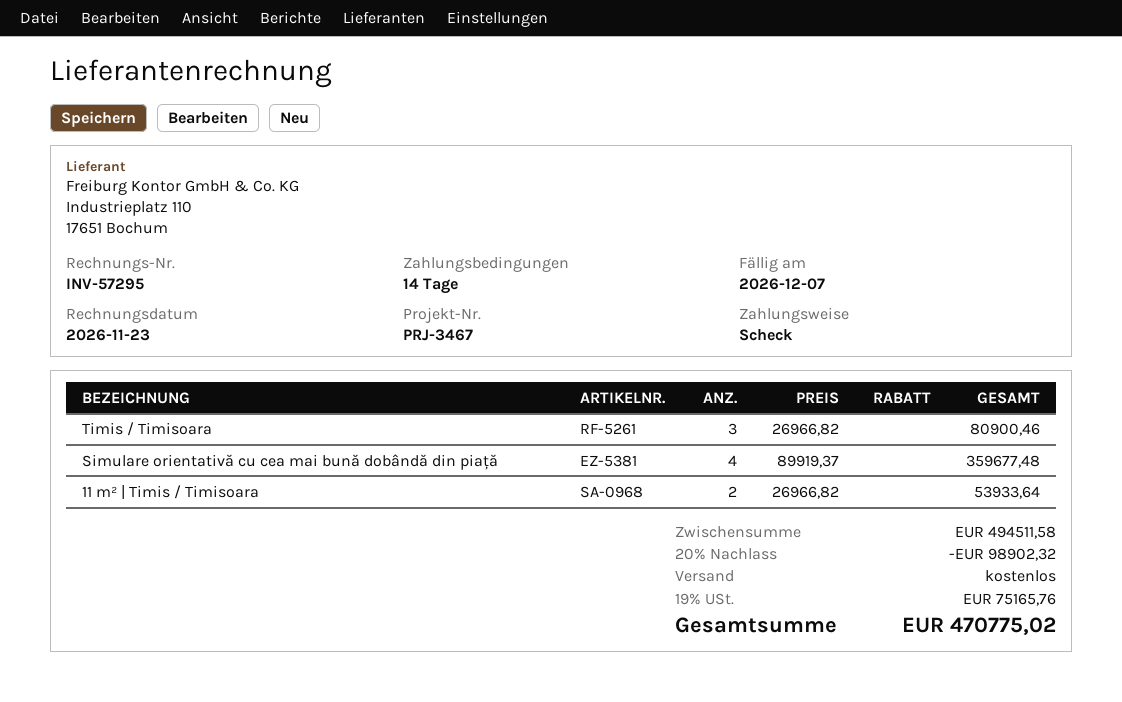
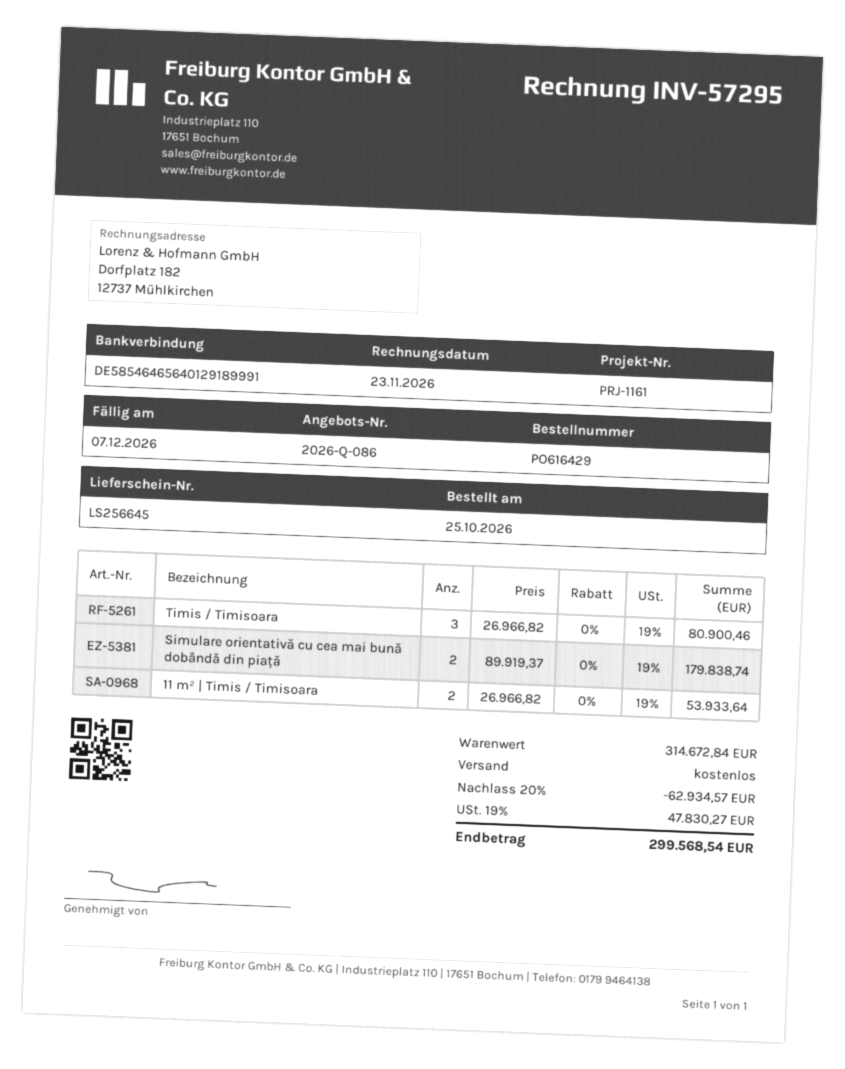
reference: PRJ-3467 -> PRJ-1161
Simulare orientativă cu cea mai bună dobândă din piață: 4 x 89919.37 = 359677.48 -> 2 x 89919.37 = 179838.74
subtotal: 494511.58 -> 314672.84
discount: 20% = 98902.32 -> 20% = 62934.57
tax: 19% = 75165.76 -> 19% = 47830.27
total: 470775.02 -> 299568.54

